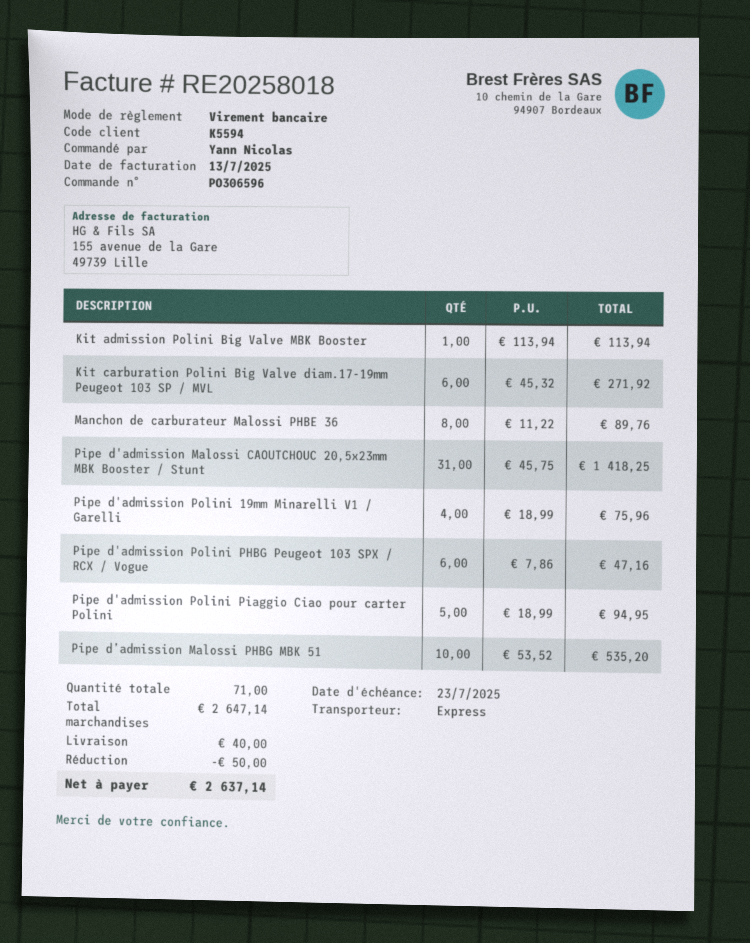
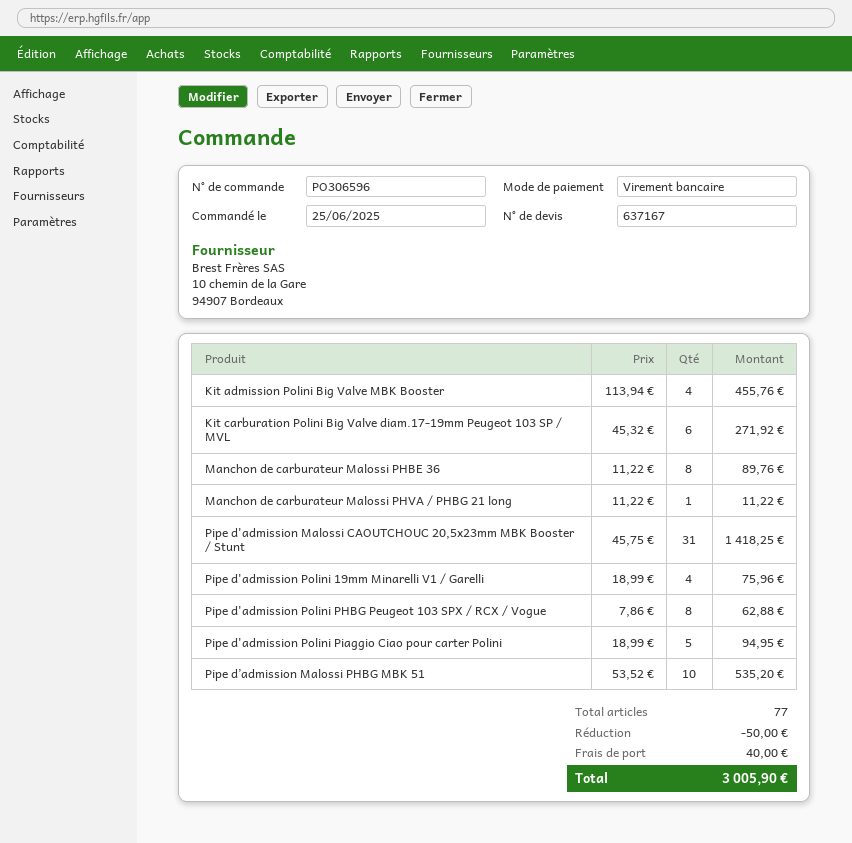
Kit admission Polini Big Valve MBK Booster: 1 x 113.94 = 113.94 -> 4 x 113.94 = 455.76
Pipe d'admission Polini PHBG Peugeot 103 SPX / RCX / Vogue: 6 x 7.86 = 47.16 -> 8 x 7.86 = 62.88
Manchon de carburateur Malossi PHVA / PHBG 21 long: none -> 1 x 11.22 = 11.22
total quantity: 71 -> 77
total: 2637.14 -> 3005.90

